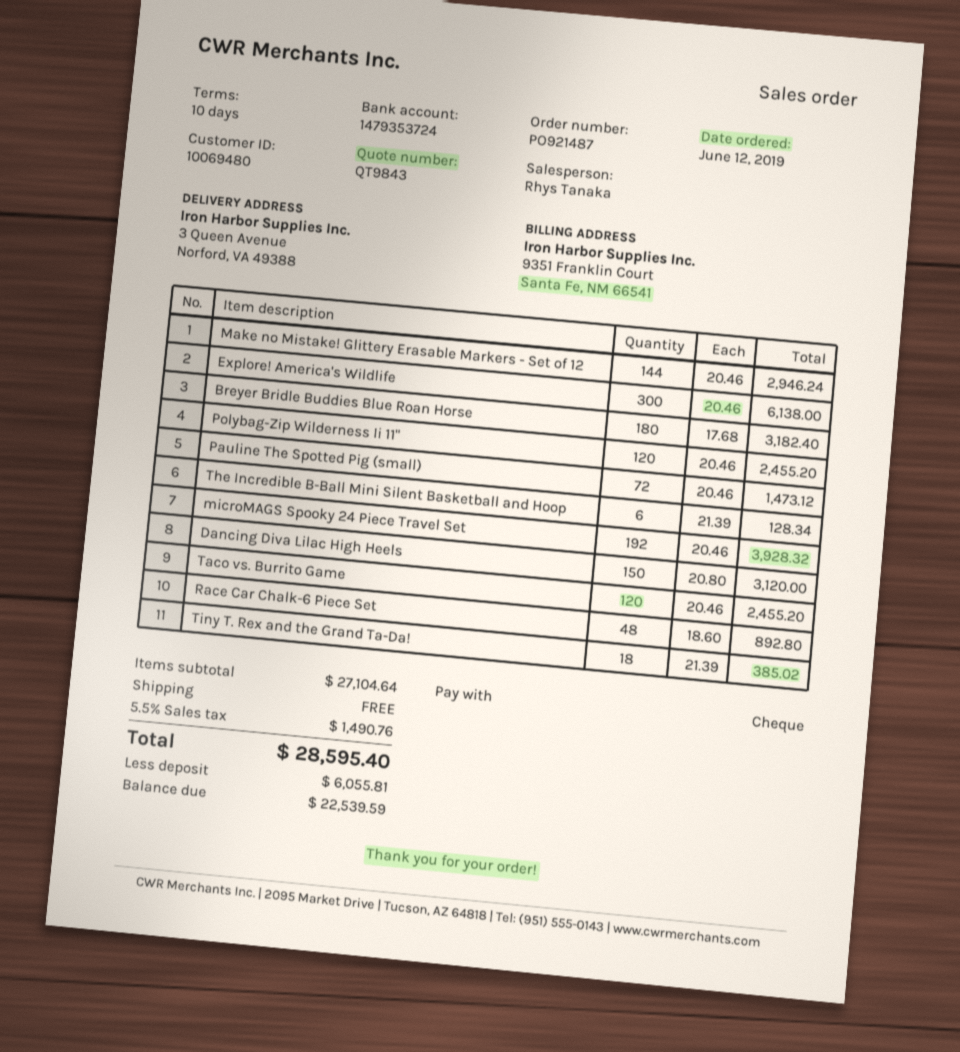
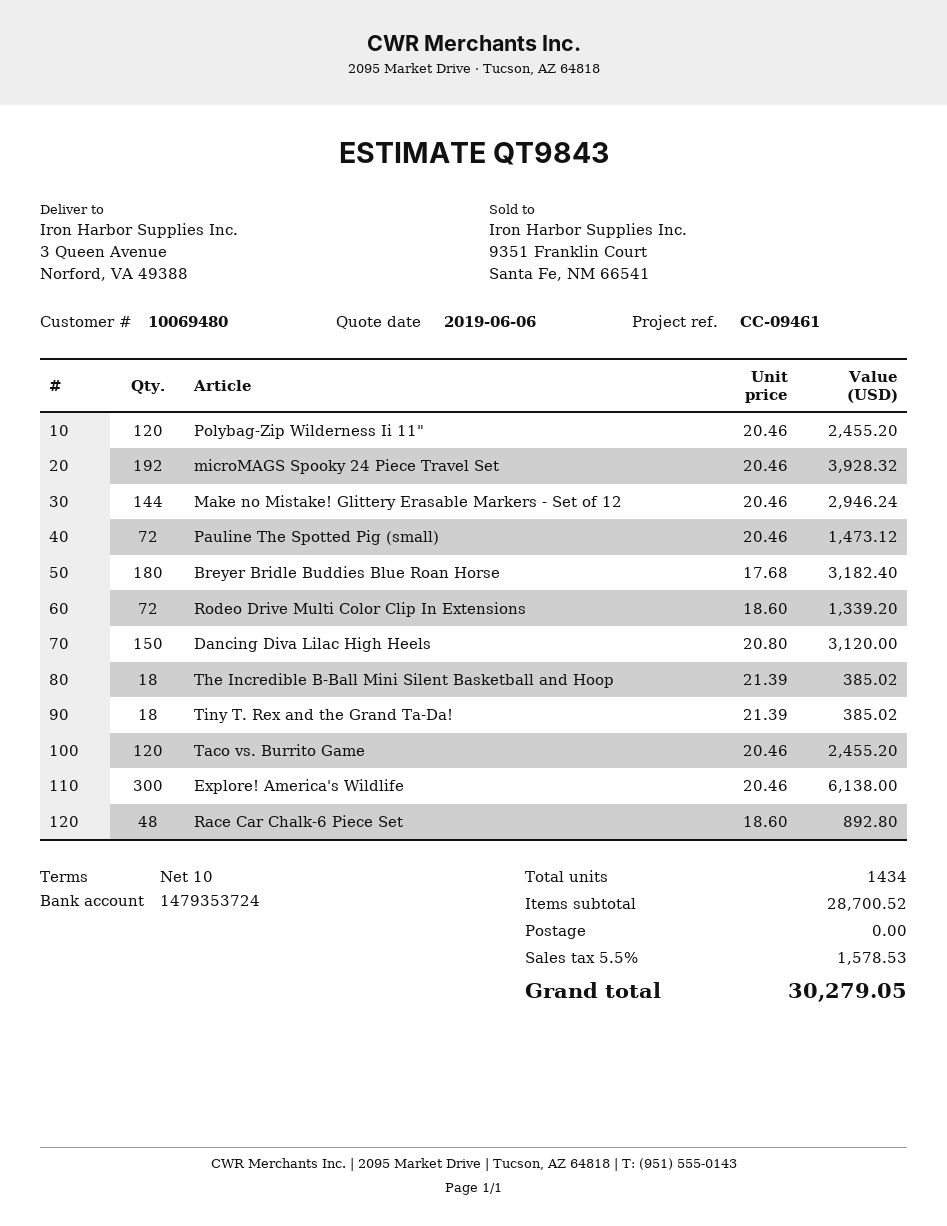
The Incredible B-Ball Mini Silent Basketball and Hoop: 6 x 21.39 = 128.34 -> 18 x 21.39 = 385.02
Rodeo Drive Multi Color Clip In Extensions: none -> 72 x 18.60 = 1339.20
subtotal: 27104.64 -> 28700.52
tax: 5.5% = 1490.76 -> 5.5% = 1578.53
total: 28595.40 -> 30279.05

